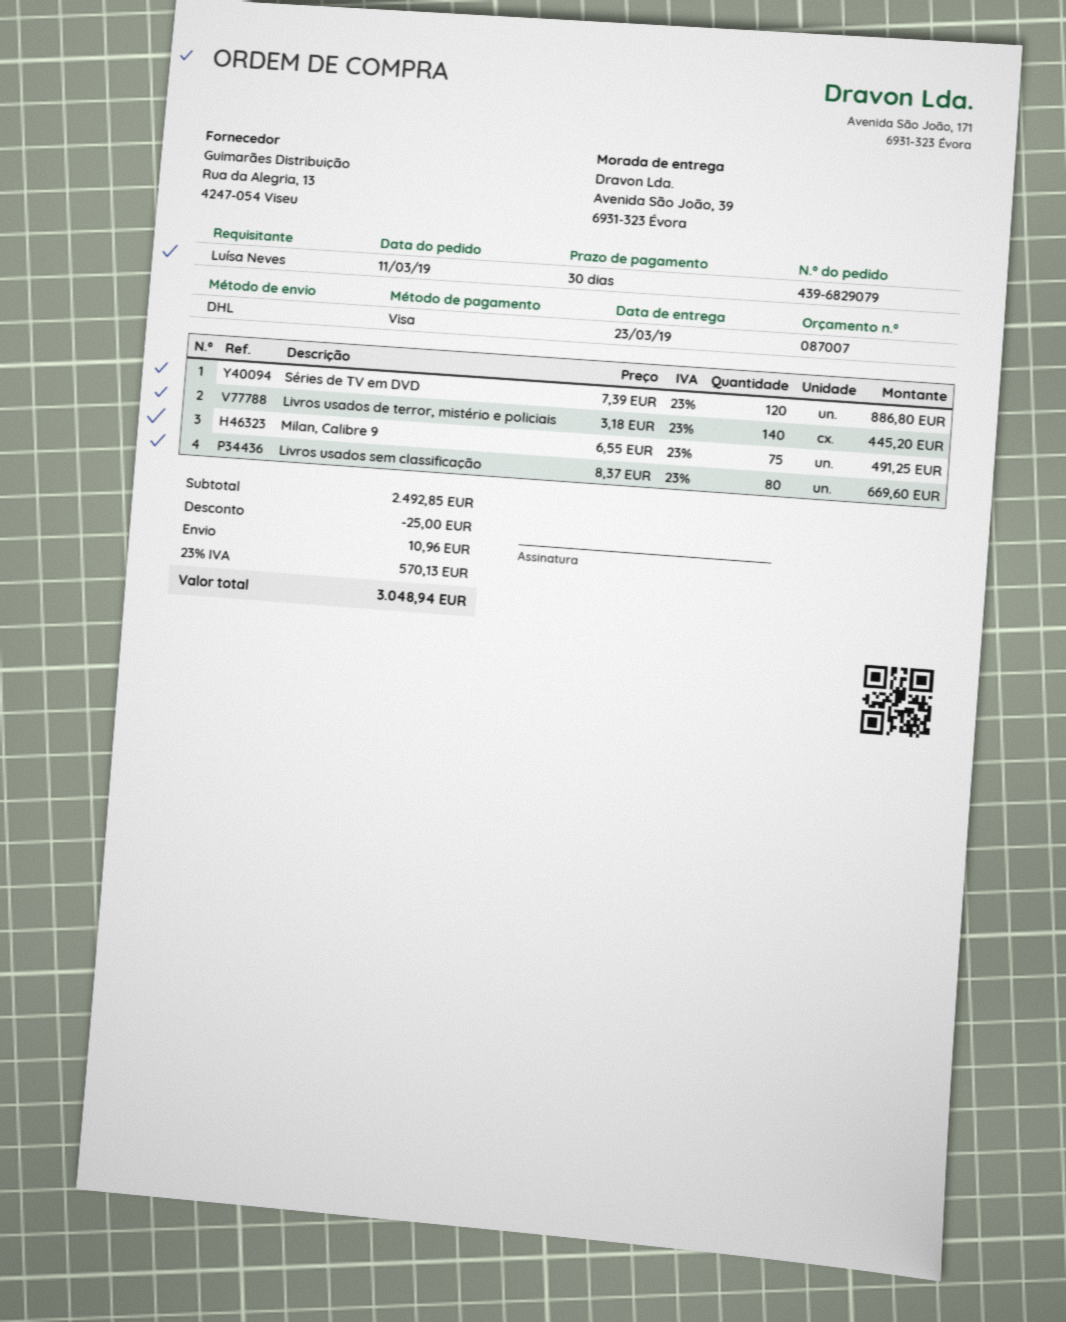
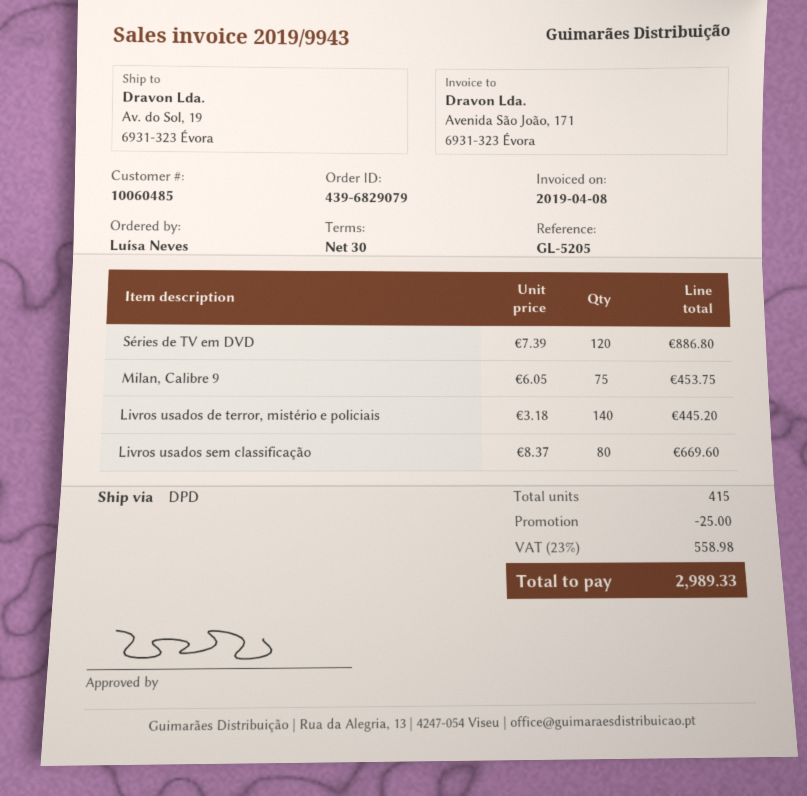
shipping method: DHL -> DPD
ship to: Avenida São João, 39, 6931-323 Évora -> Av. do Sol, 19, 6931-323 Évora
Milan, Calibre 9: 75 x 6.55 = 491.25 -> 75 x 6.05 = 453.75
shipping: 10.96 -> none
tax: 23% = 570.13 -> 23% = 558.98
total: 3048.94 -> 2989.33

